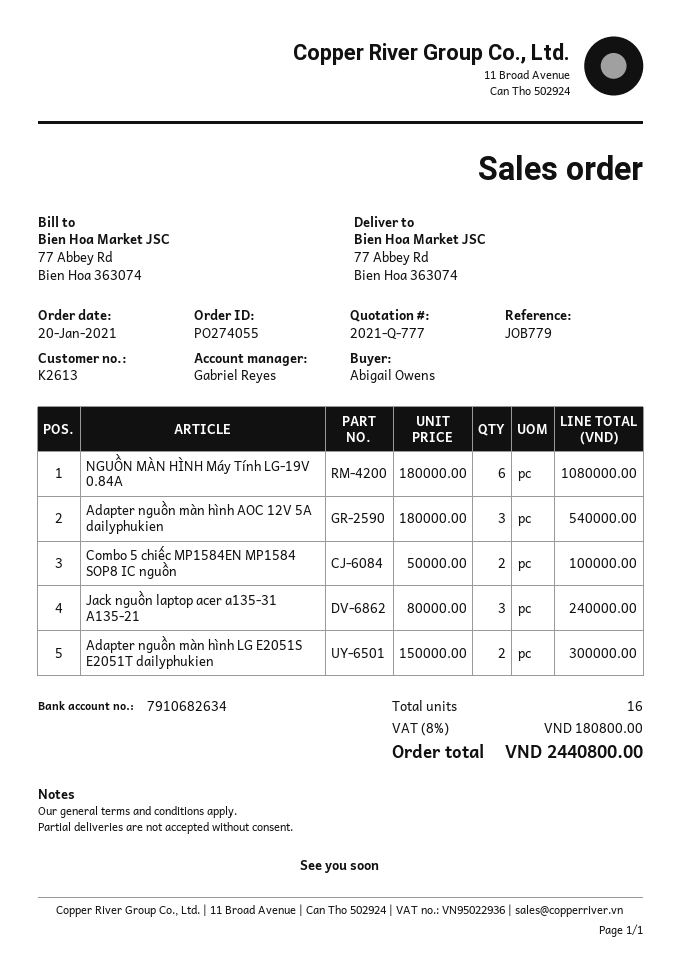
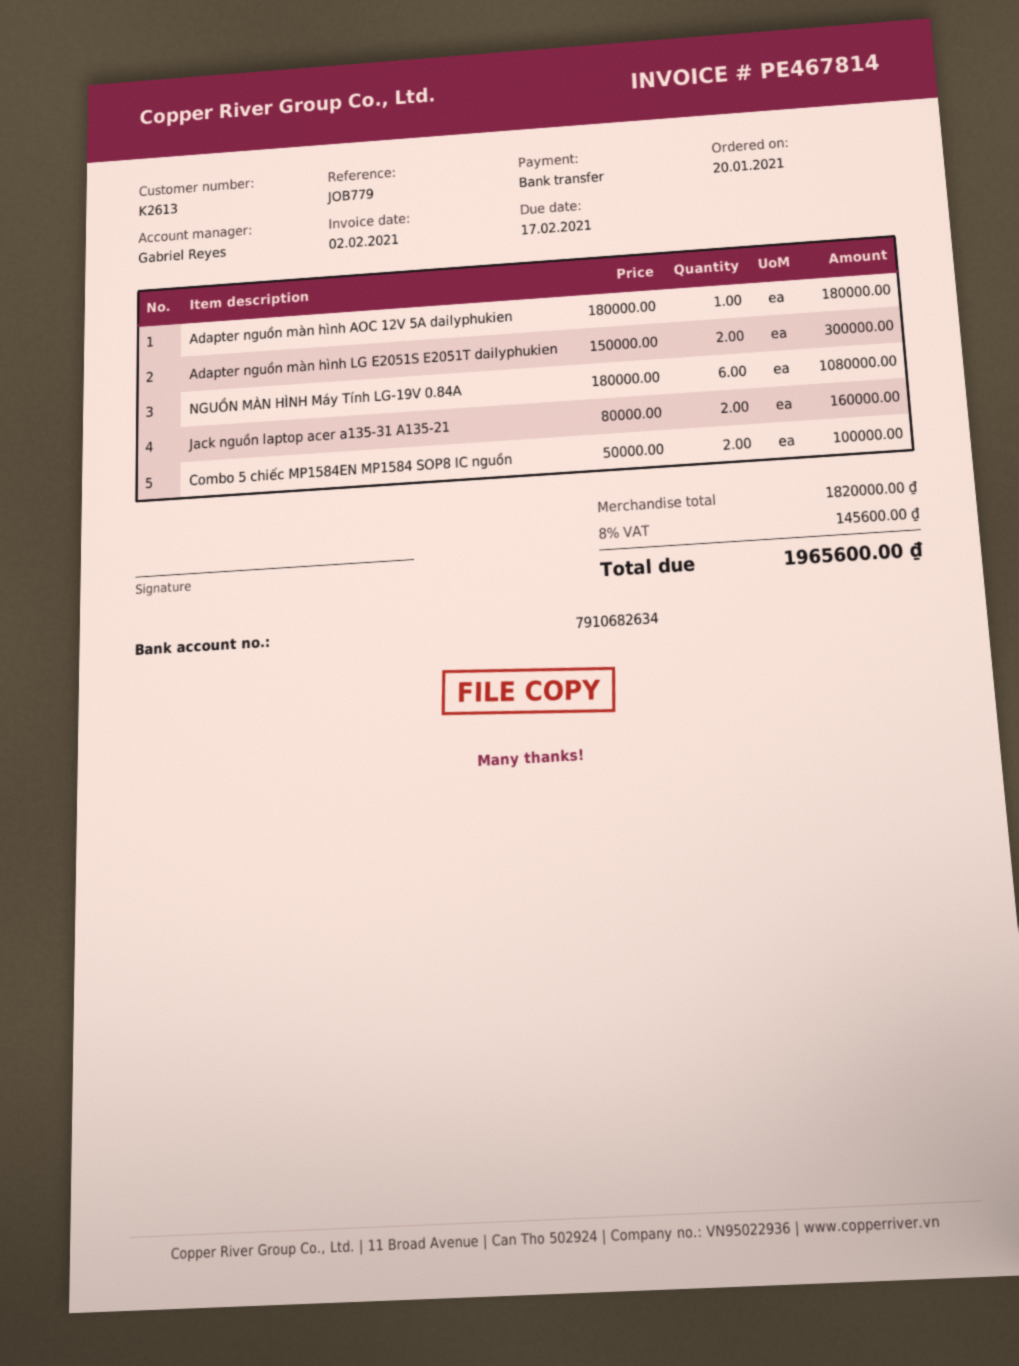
Adapter nguồn màn hình AOC 12V 5A dailyphukien: 3 x 180000.00 = 540000.00 -> 1 x 180000.00 = 180000.00
Jack nguồn laptop acer a135-31 A135-21: 3 x 80000.00 = 240000.00 -> 2 x 80000.00 = 160000.00
tax: 8% = 180800.00 -> 8% = 145600.00
total: 2440800.00 -> 1965600.00

